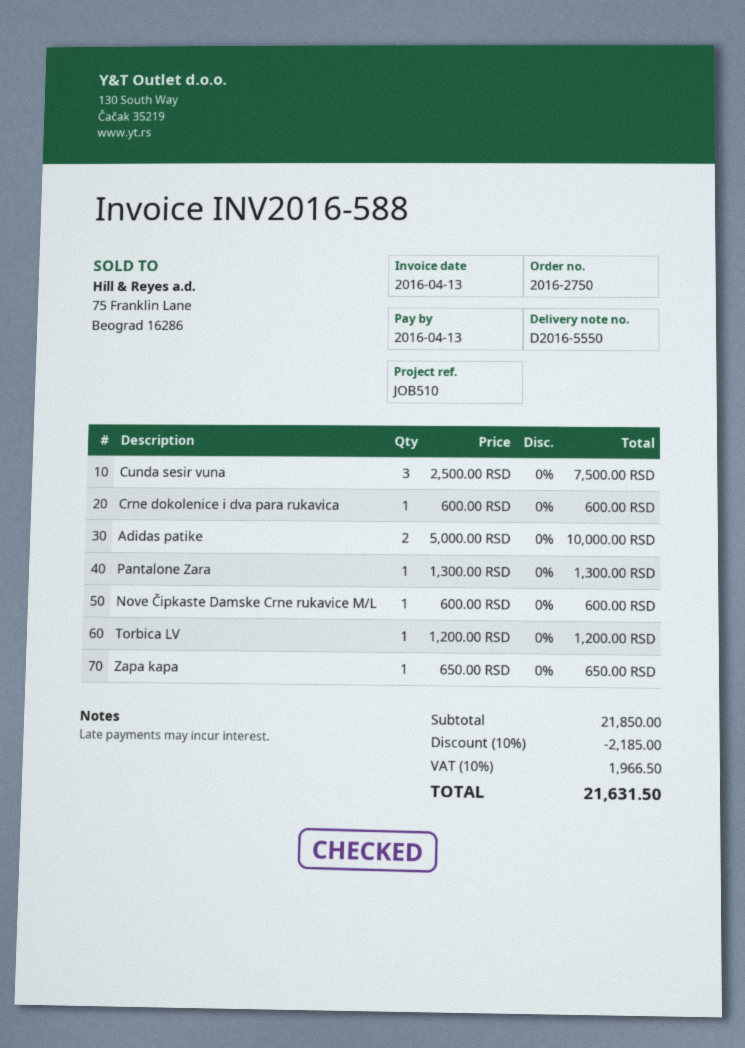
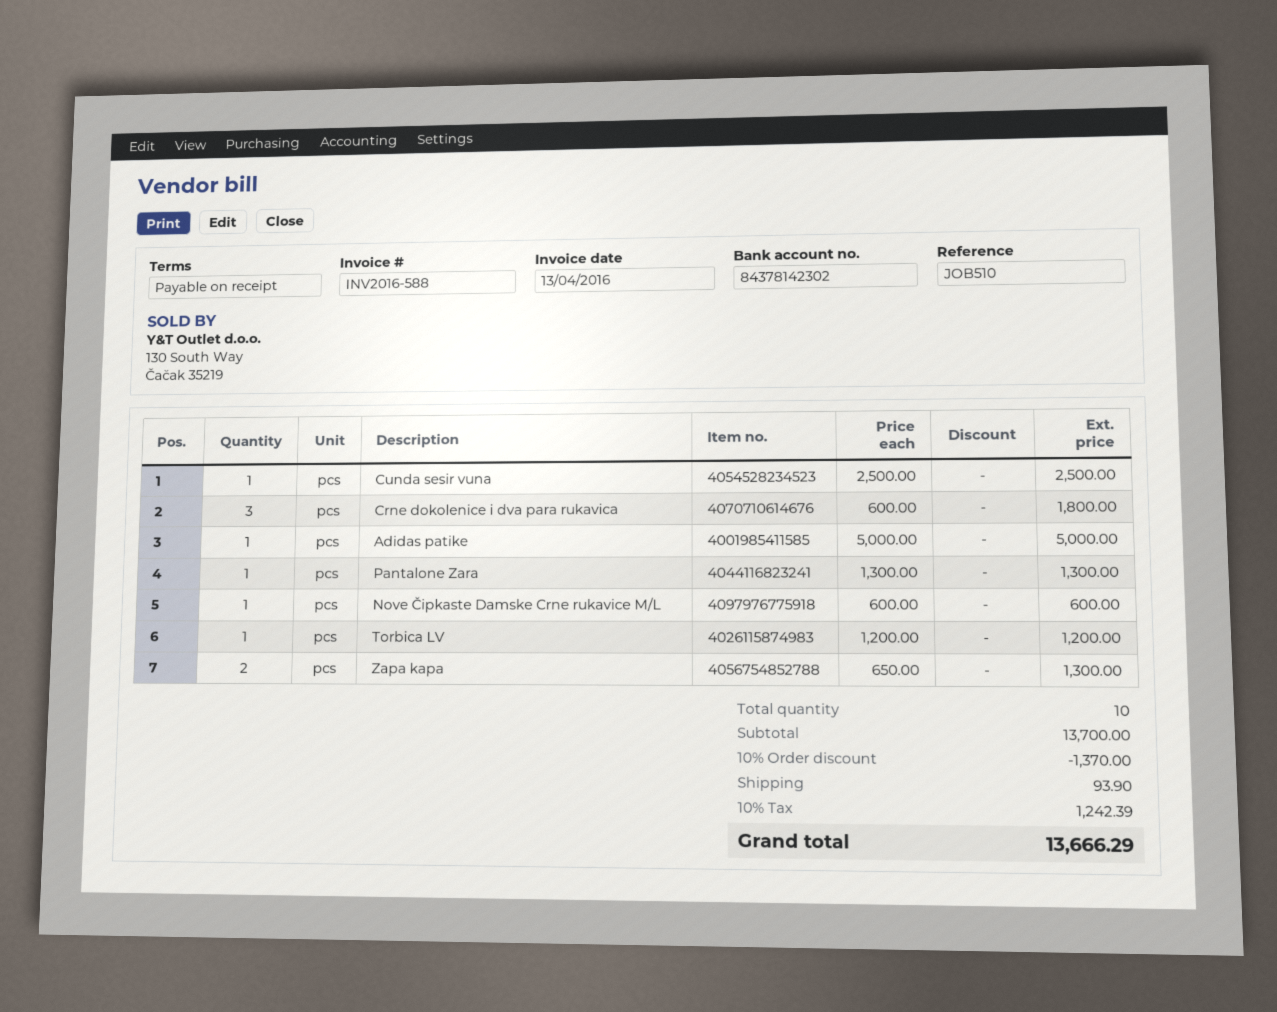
Cunda sesir vuna: 3 x 2500.00 = 7500.00 -> 1 x 2500.00 = 2500.00
Crne dokolenice i dva para rukavica: 1 x 600.00 = 600.00 -> 3 x 600.00 = 1800.00
Adidas patike: 2 x 5000.00 = 10000.00 -> 1 x 5000.00 = 5000.00
Zapa kapa: 1 x 650.00 = 650.00 -> 2 x 650.00 = 1300.00
subtotal: 21850.00 -> 13700.00
discount: 10% = 2185.00 -> 10% = 1370.00
shipping: none -> 93.90
tax: 10% = 1966.50 -> 10% = 1242.39
total: 21631.50 -> 13666.29

